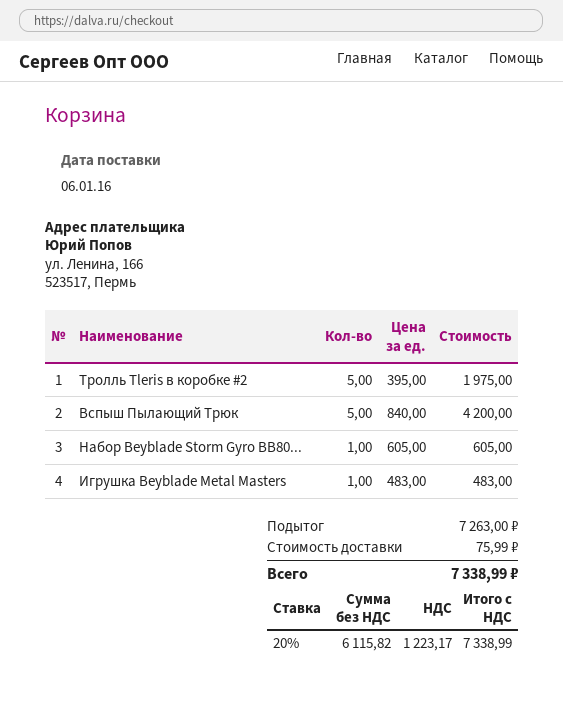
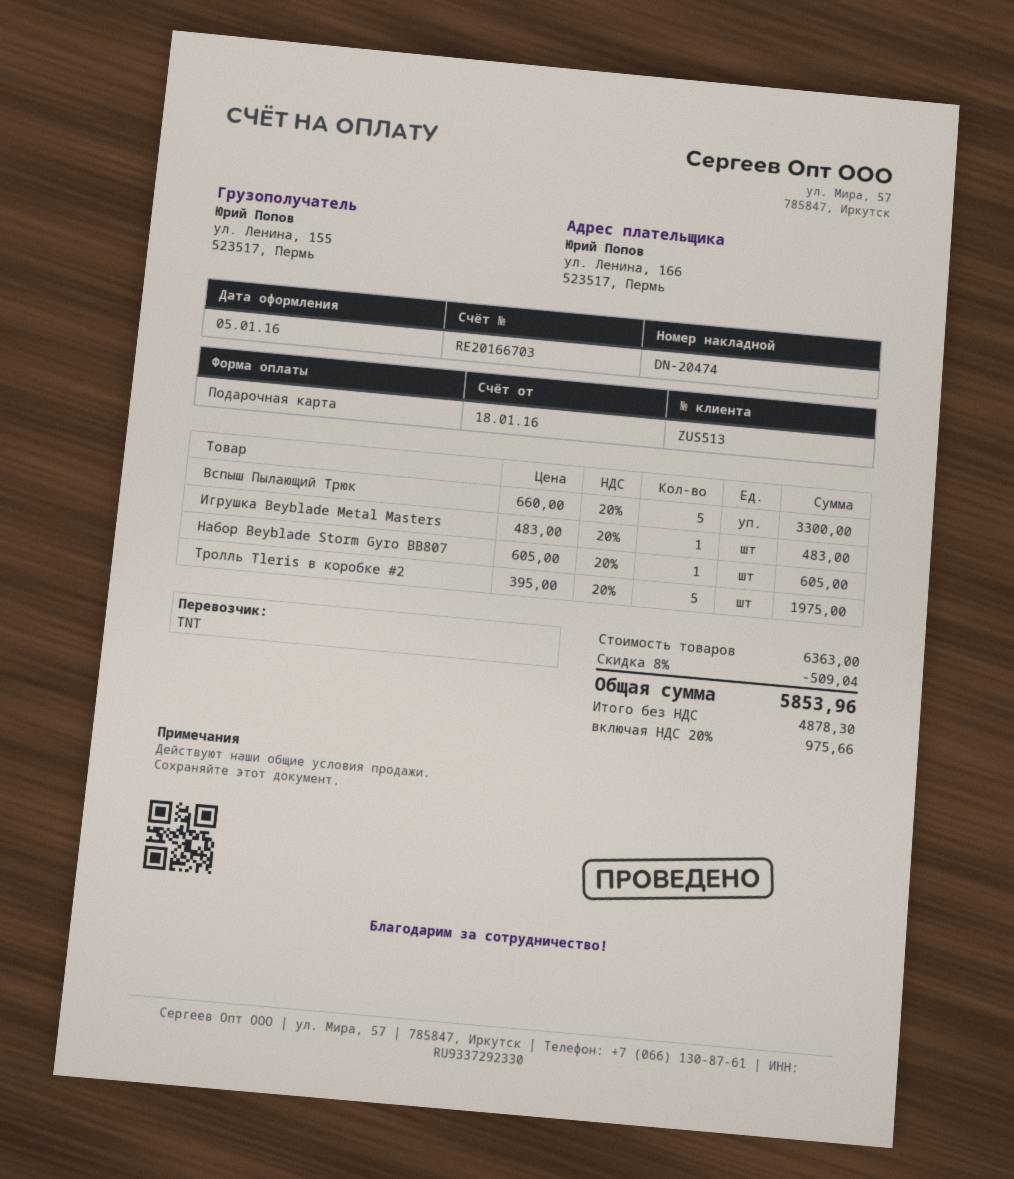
Вспыш Пылающий Трюк: 5 x 840.00 = 4200.00 -> 5 x 660.00 = 3300.00
subtotal: 7263.00 -> 6363.00
discount: none -> 8% = 509.04
shipping: 75.99 -> none
net: 6115.82 -> 4878.30
tax: 20% = 1223.17 -> 20% = 975.66
total: 7338.99 -> 5853.96

